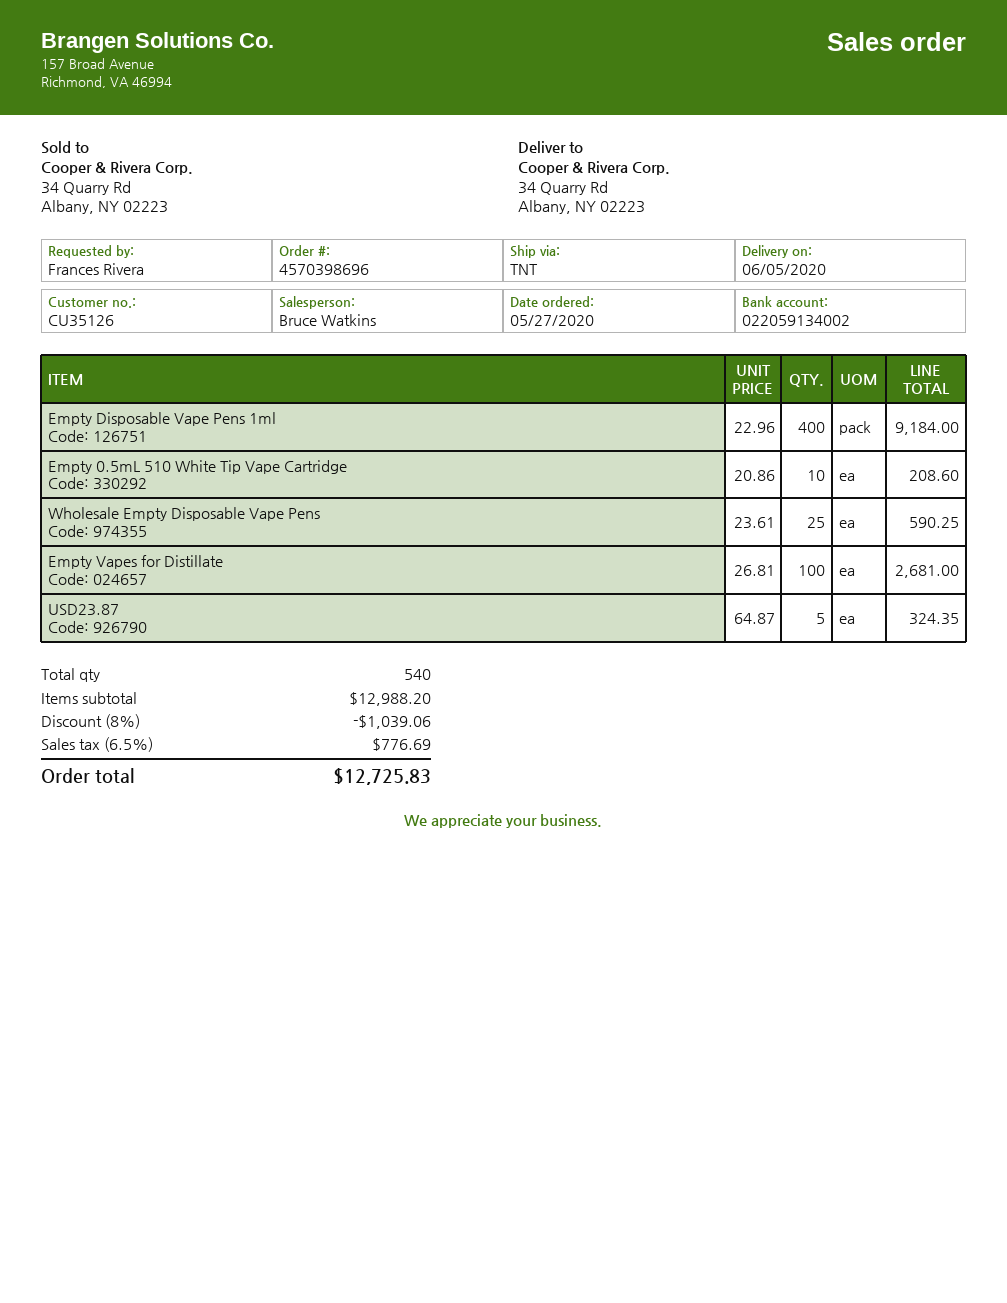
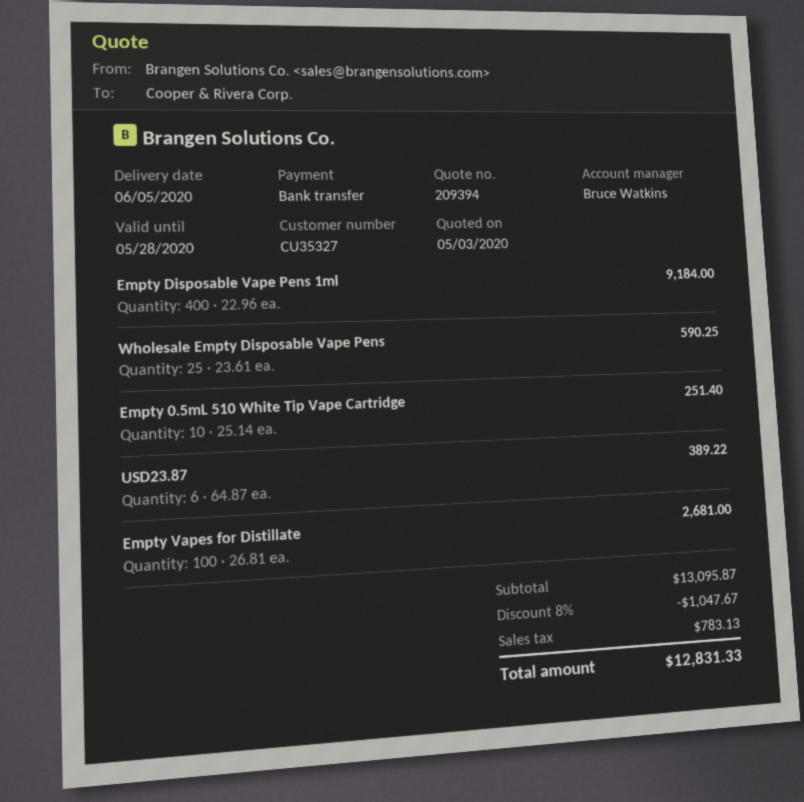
customer number: CU35126 -> CU35327
Empty 0.5mL 510 White Tip Vape Cartridge: 10 x 20.86 = 208.60 -> 10 x 25.14 = 251.40
USD23.87: 5 x 64.87 = 324.35 -> 6 x 64.87 = 389.22
subtotal: 12988.20 -> 13095.87
discount: 8% = 1039.06 -> 8% = 1047.67
tax: 776.69 -> 783.13
total: 12725.83 -> 12831.33

